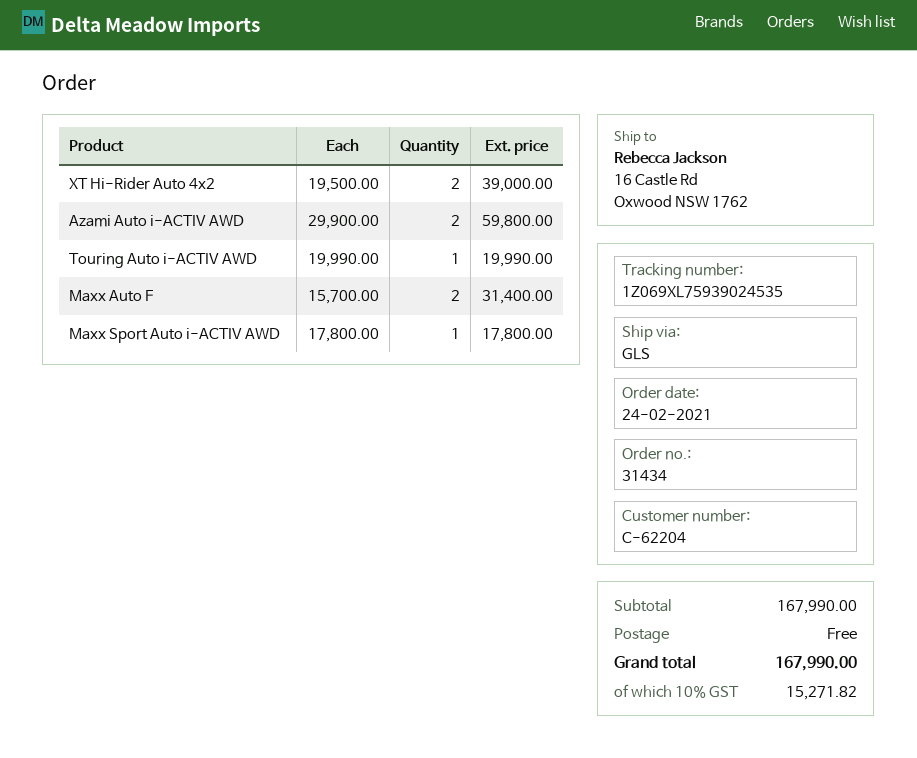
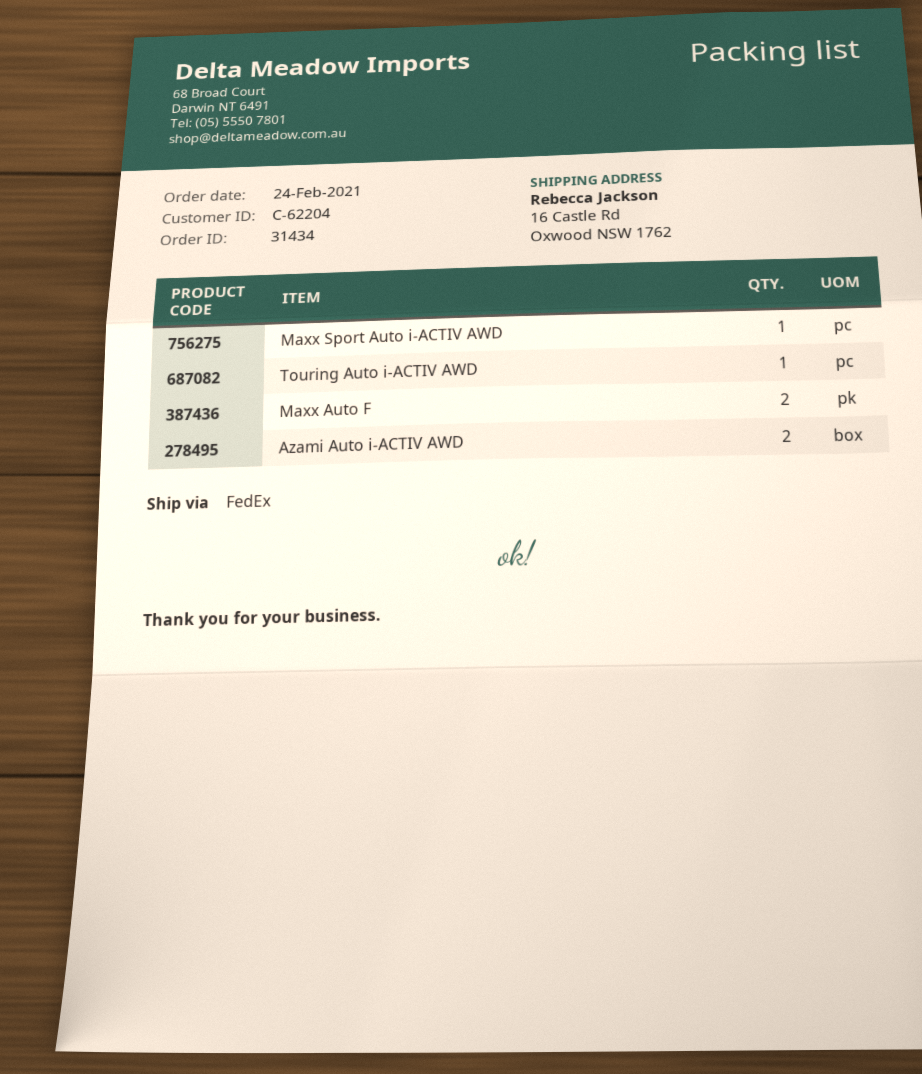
shipping method: GLS -> FedEx
XT Hi-Rider Auto 4x2: 2 -> none

